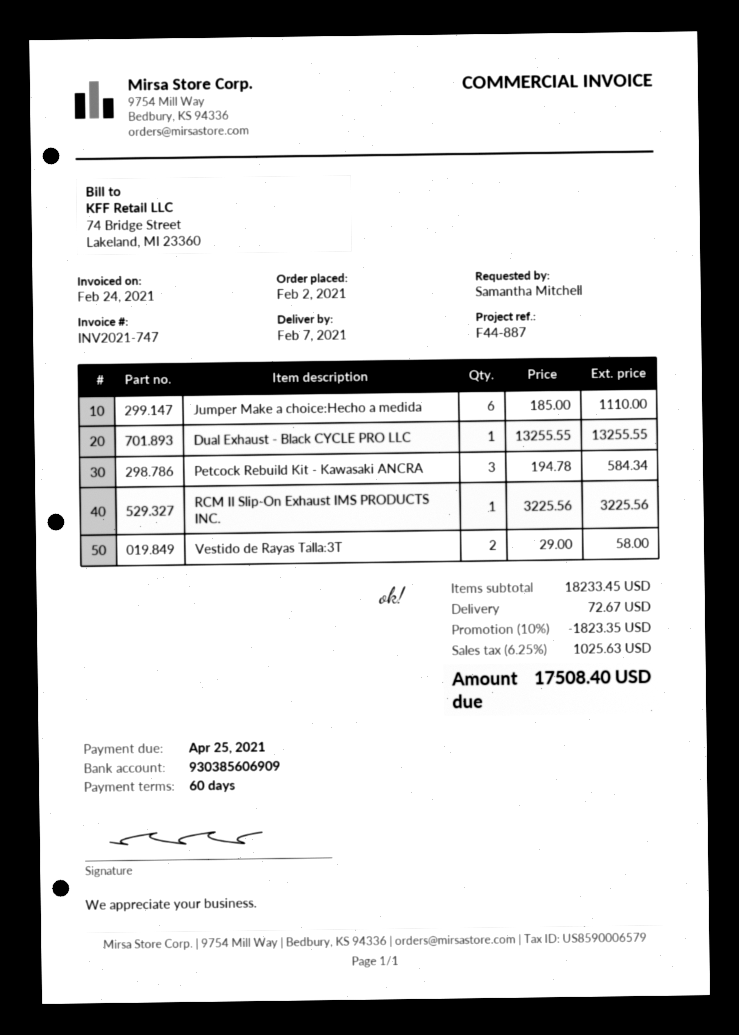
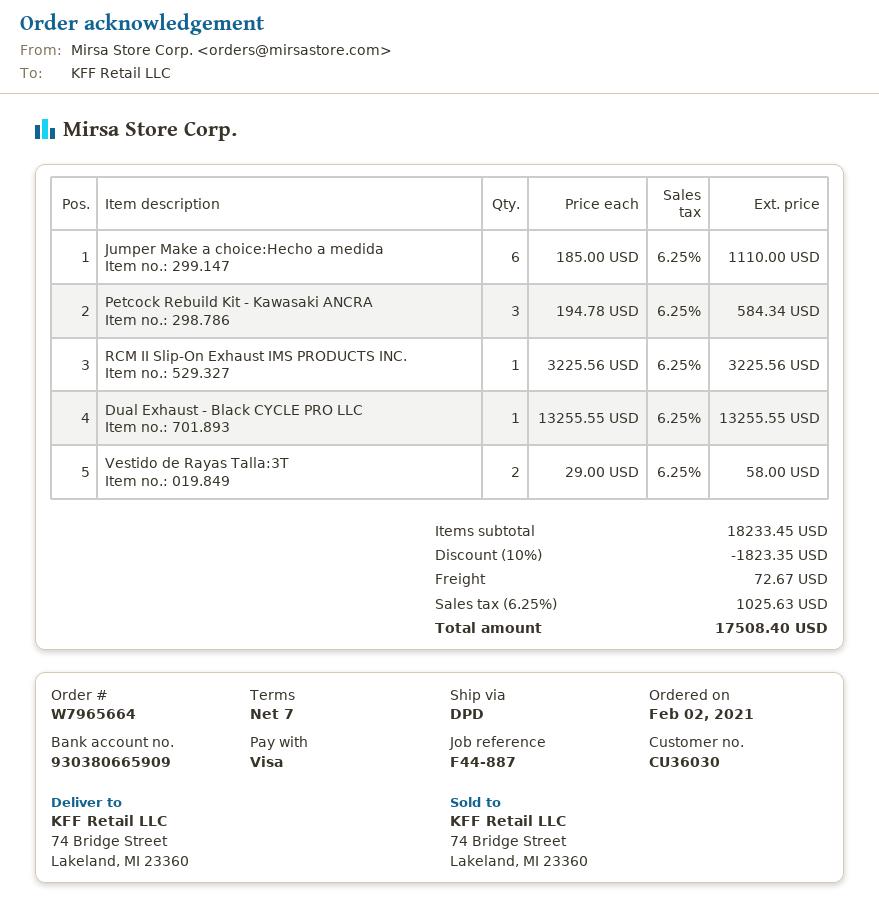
payment terms: 60 days -> 7 days
bank account: 930385606909 -> 930380665909

